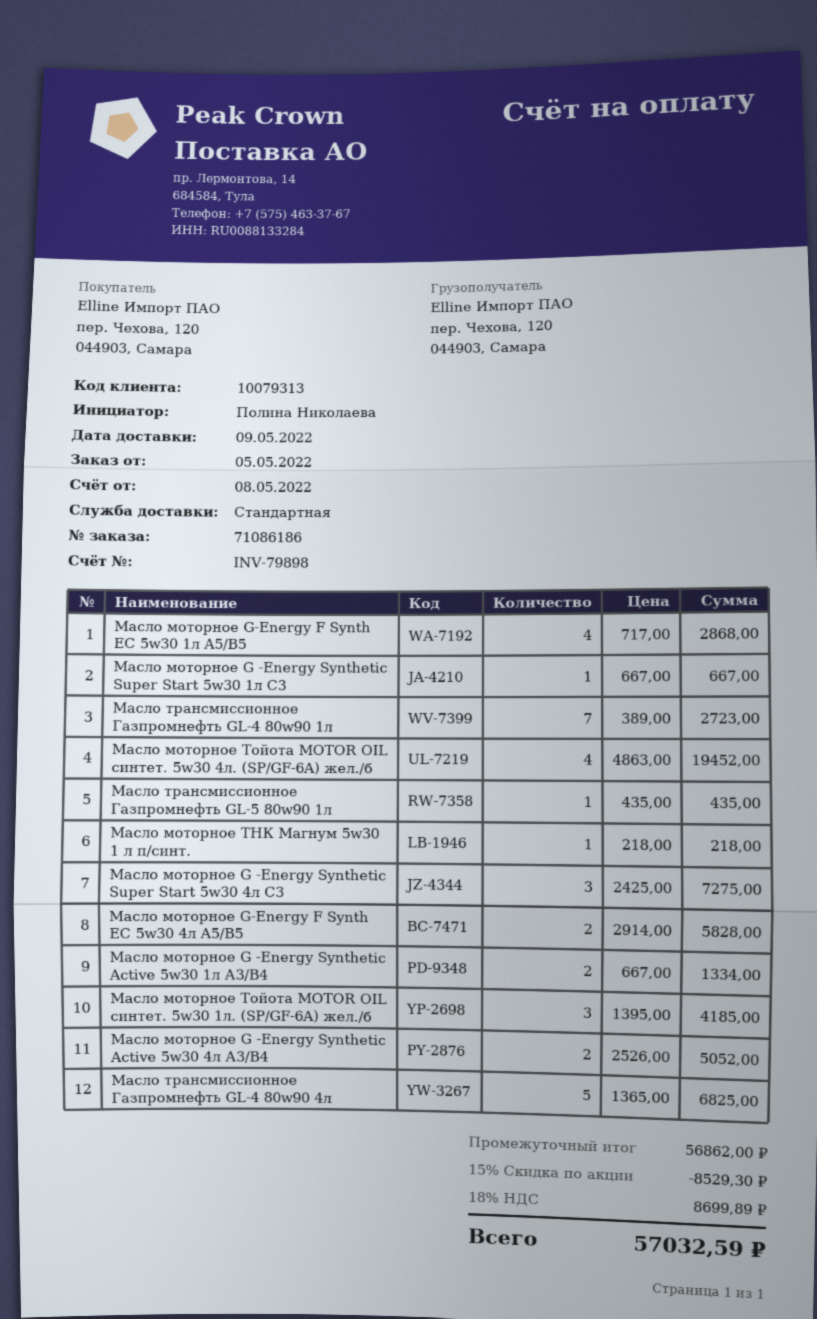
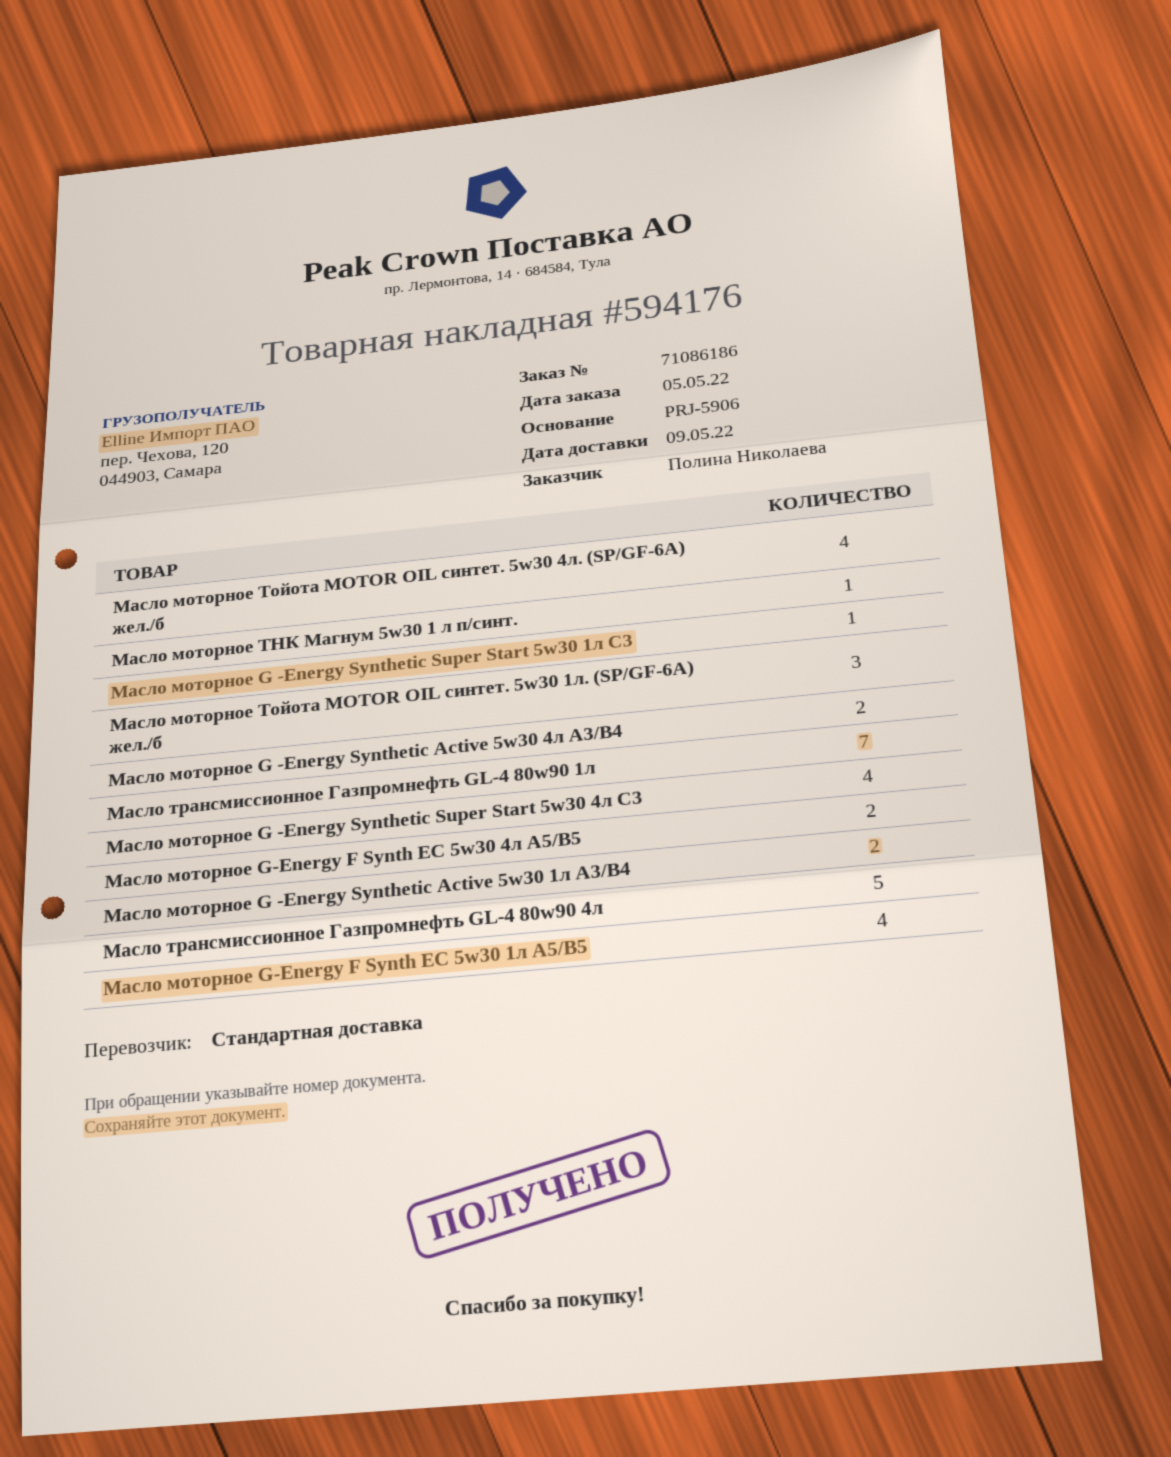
Масло трансмиссионное Газпромнефть GL-5 80w90 1л: 1 -> none
Масло моторное G -Energy Synthetic Super Start 5w30 4л С3: 3 -> 4

